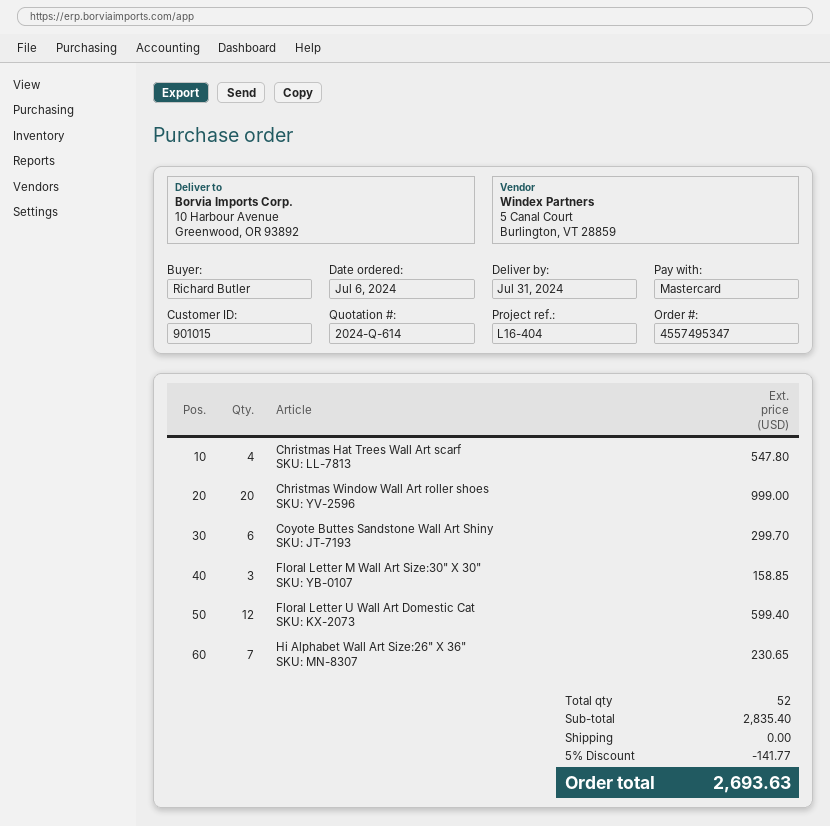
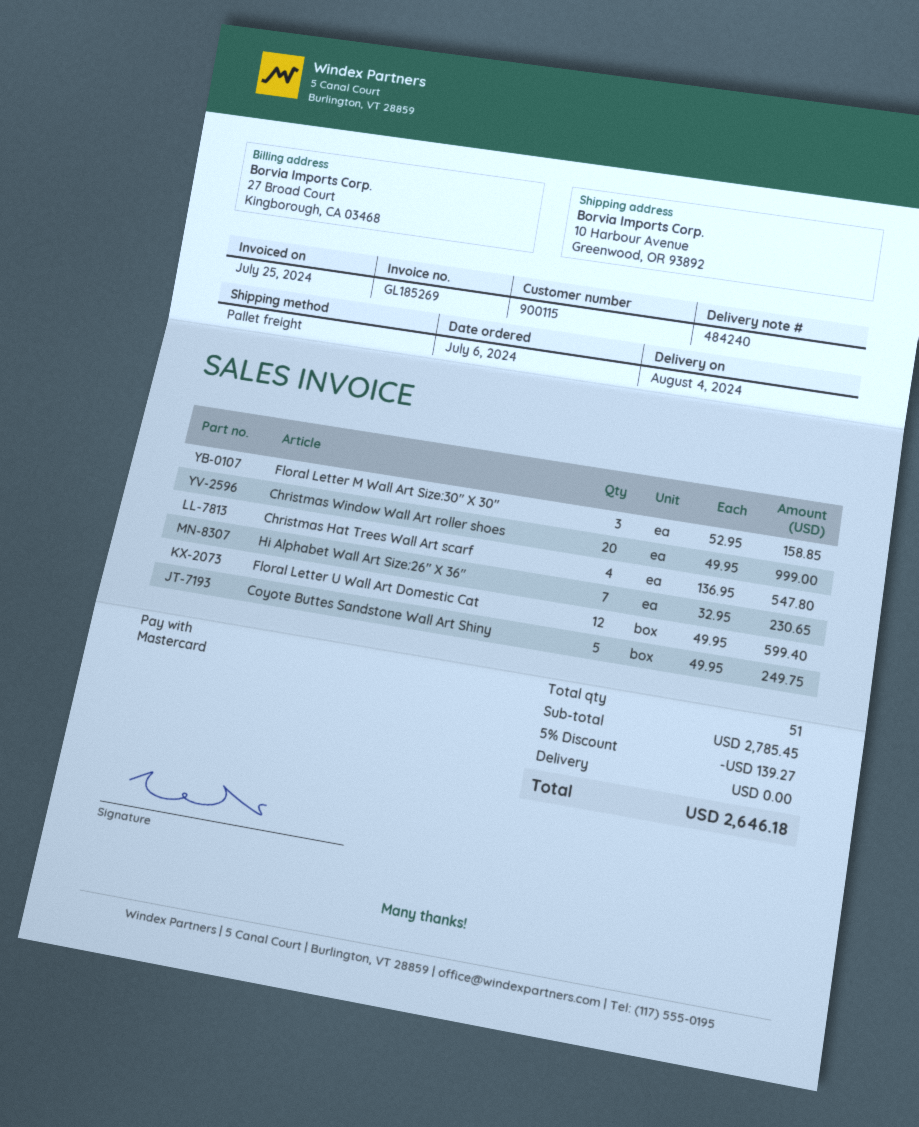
delivery date: 2024-07-31 -> 2024-08-04
customer number: 901015 -> 900115
Coyote Buttes Sandstone Wall Art Shiny: 6 for 299.70 -> 5 for 249.75
total quantity: 52 -> 51
subtotal: 2835.40 -> 2785.45
discount: 5% = 141.77 -> 5% = 139.27
total: 2693.63 -> 2646.18

